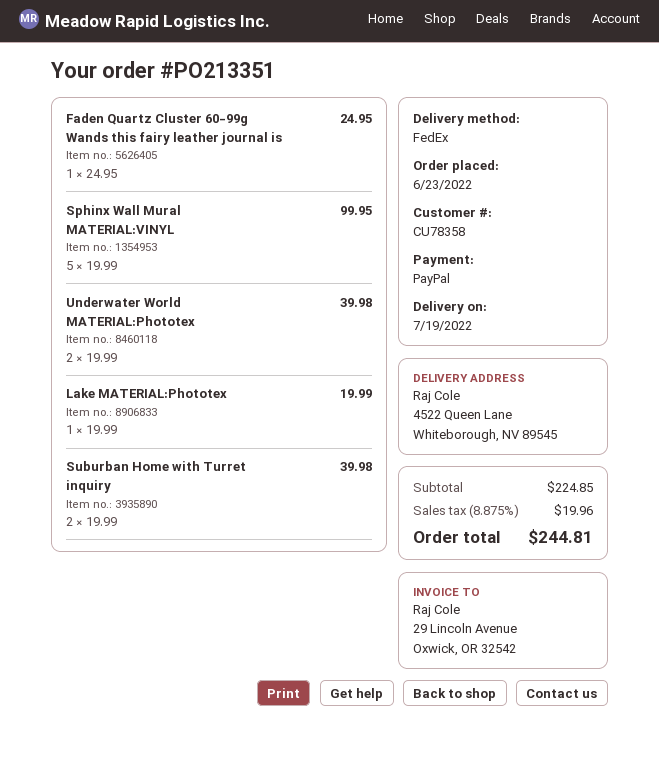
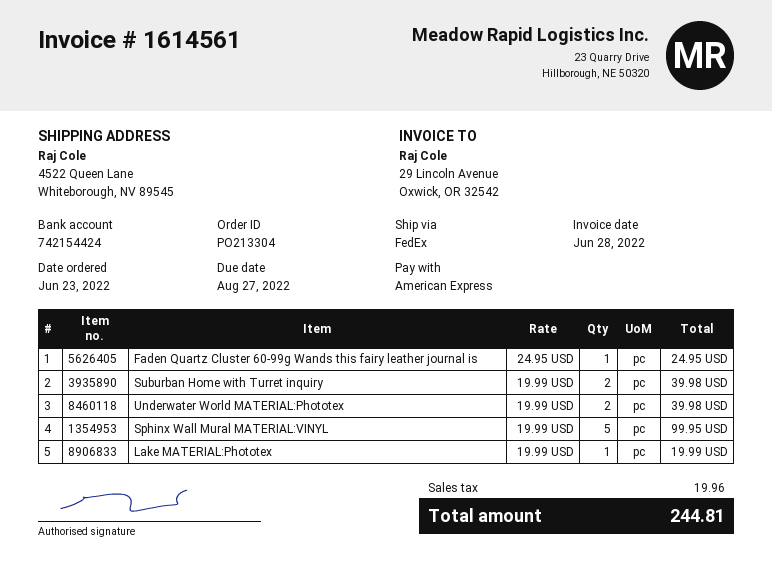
order number: PO213351 -> PO213304
payment method: PayPal -> American Express

